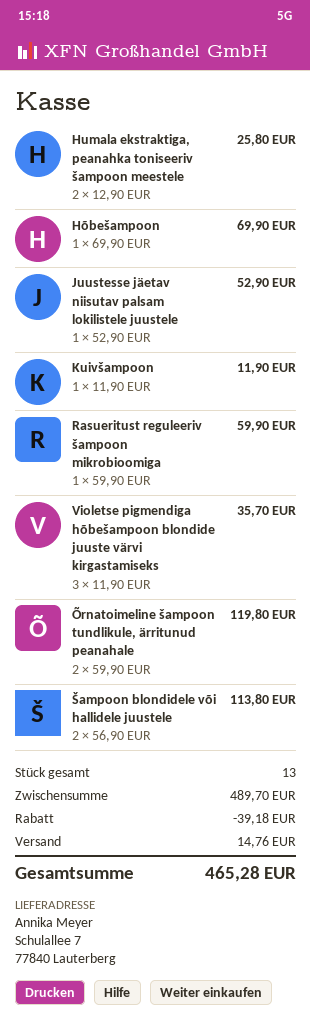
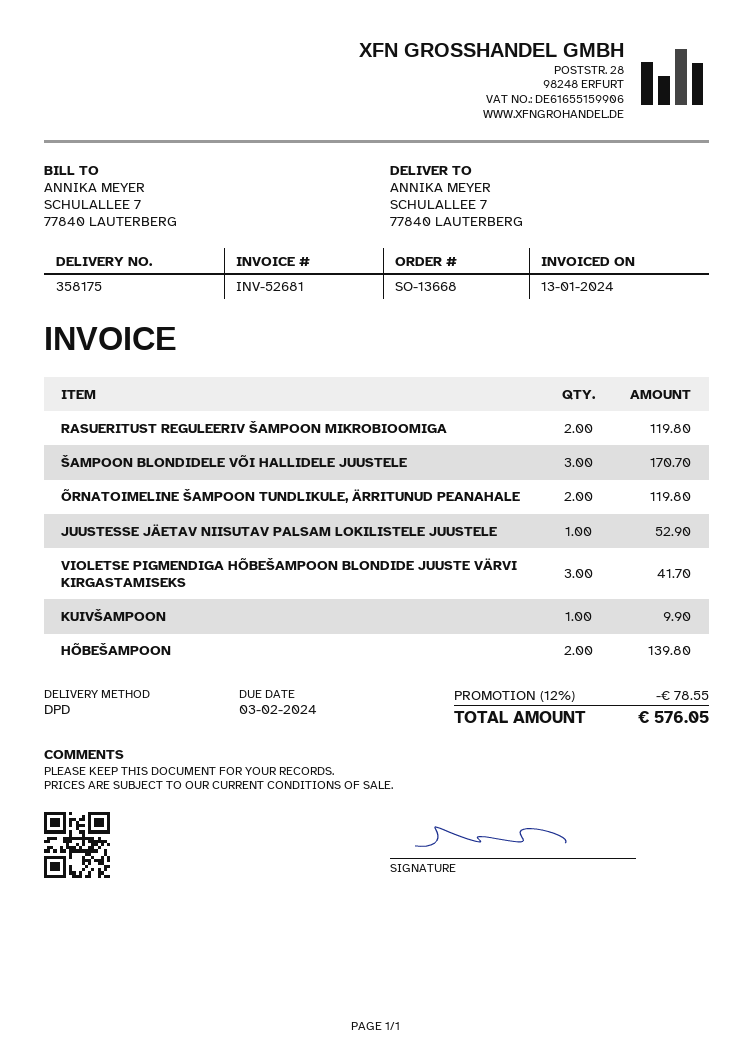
Humala ekstraktiga, peanahka toniseeriv šampoon meestele: 2 for 25.80 -> none
Hõbešampoon: 1 for 69.90 -> 2 for 139.80
Kuivšampoon: 1 for 11.90 -> 1 for 9.90
Rasueritust reguleeriv šampoon mikrobioomiga: 1 for 59.90 -> 2 for 119.80
Violetse pigmendiga hõbešampoon blondide juuste värvi kirgastamiseks: 3 for 35.70 -> 3 for 41.70
Šampoon blondidele või hallidele juustele: 2 for 113.80 -> 3 for 170.70
discount: 39.18 -> 78.55
shipping: 14.76 -> none
total: 465.28 -> 576.05

